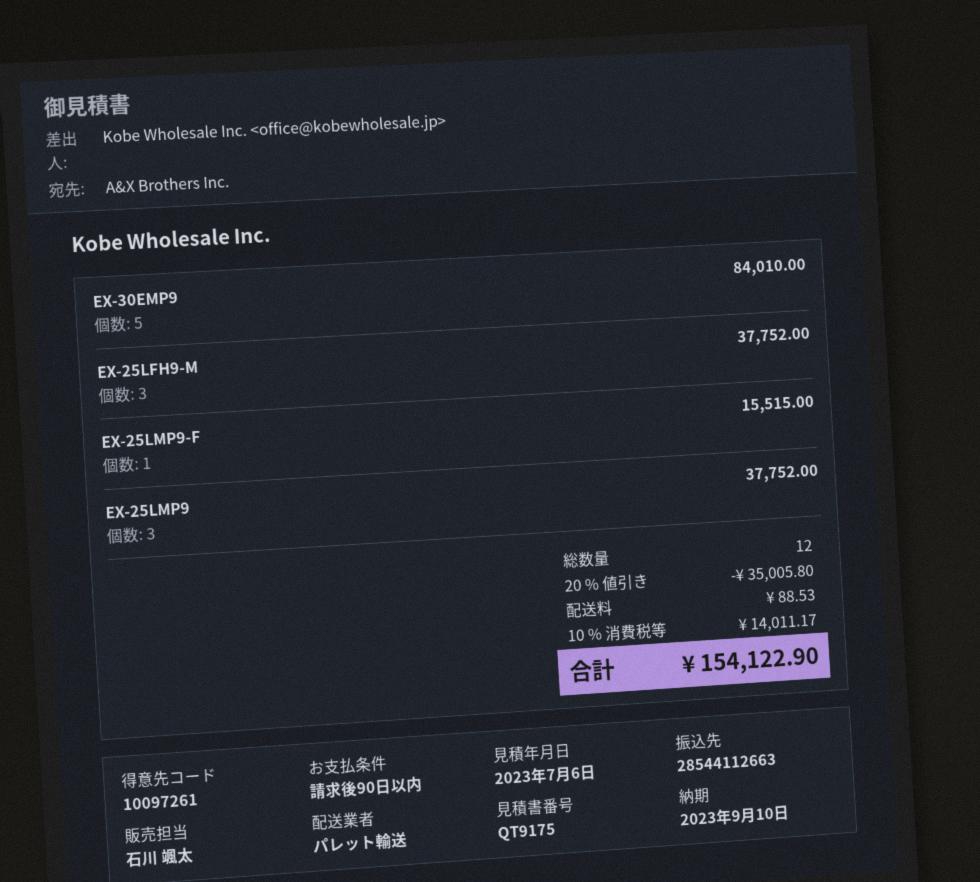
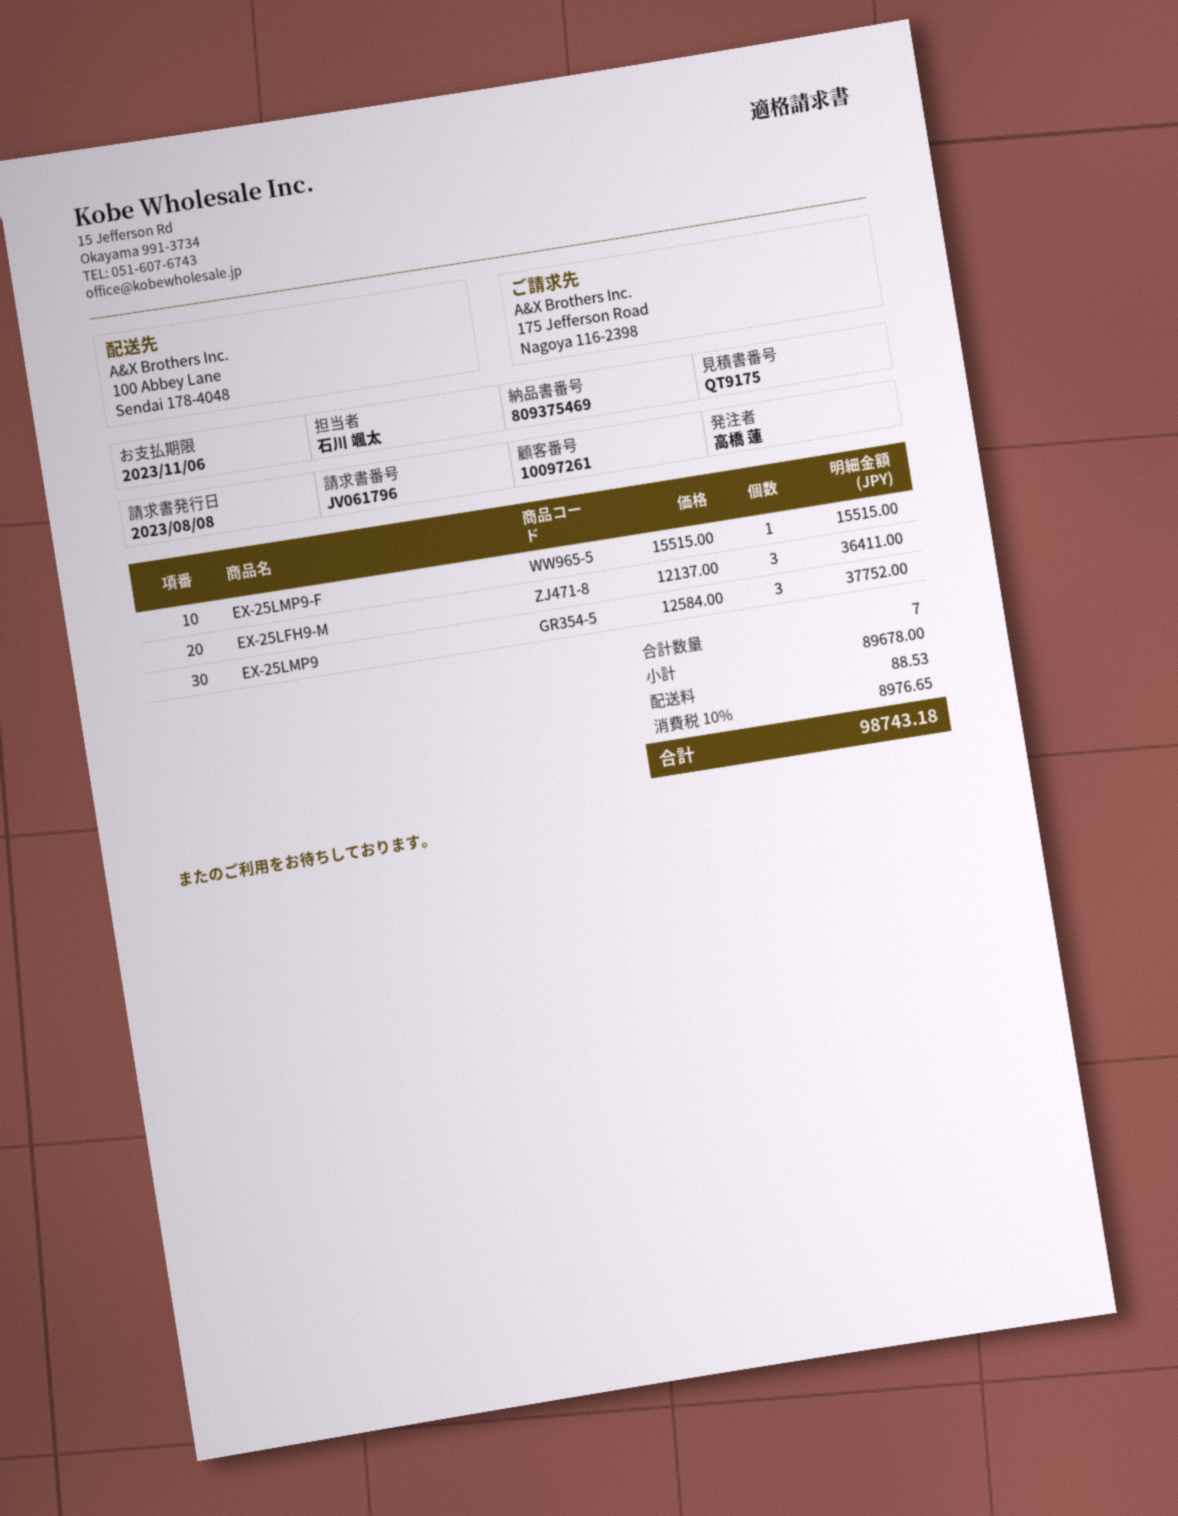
EX-30EMP9: 5 for 84010.00 -> none
EX-25LFH9-M: 3 for 37752.00 -> 3 for 36411.00
total quantity: 12 -> 7
discount: 20% = 35005.80 -> none
tax: 10% = 14011.17 -> 10% = 8976.65
total: 154122.90 -> 98743.18

